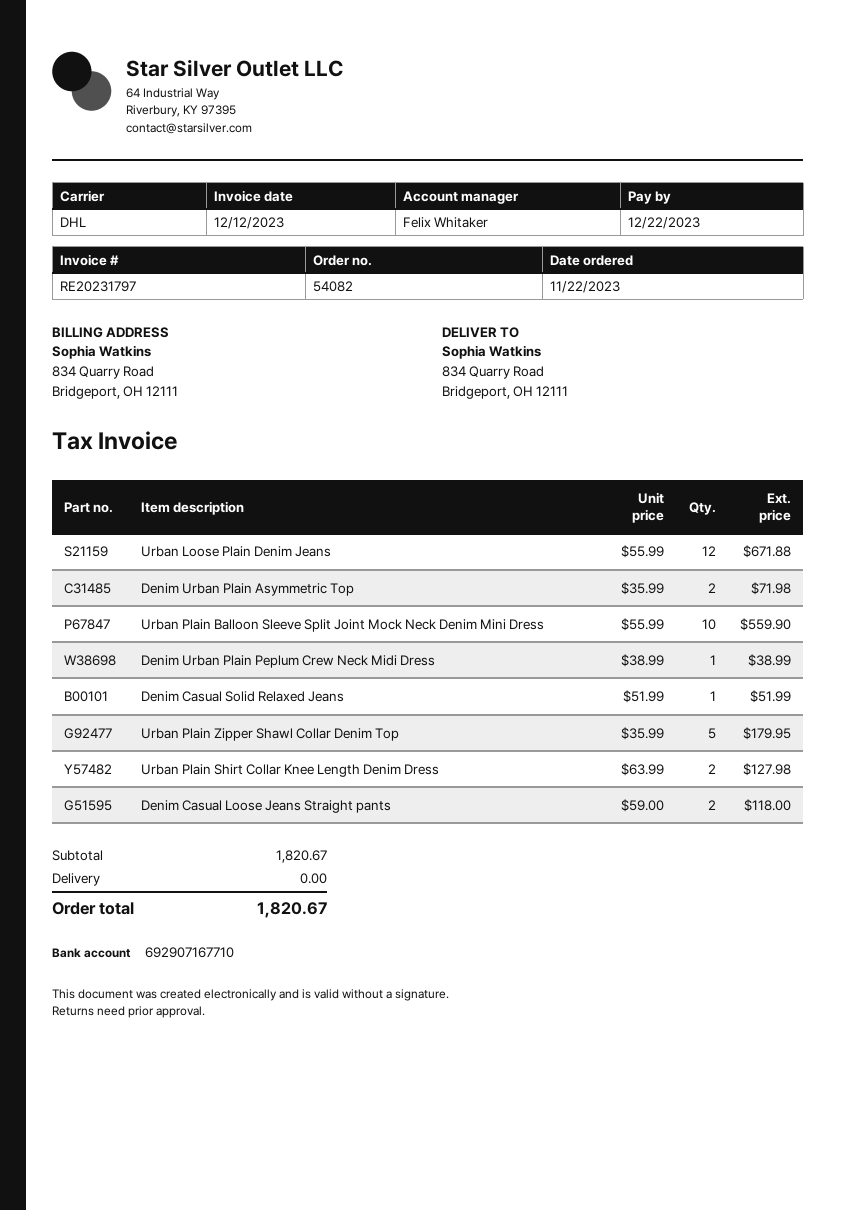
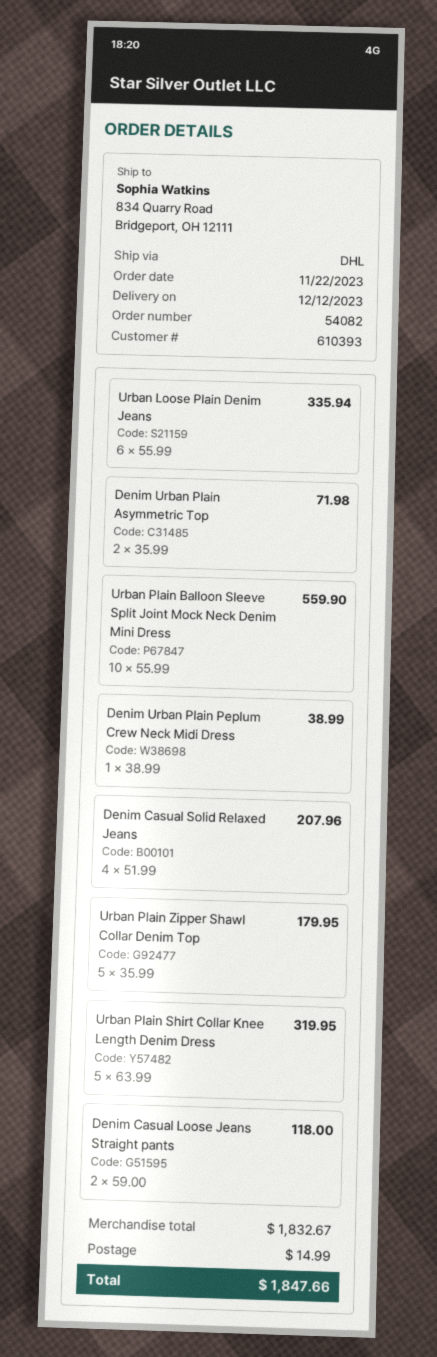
Urban Loose Plain Denim Jeans: 12 x 55.99 = 671.88 -> 6 x 55.99 = 335.94
Denim Casual Solid Relaxed Jeans: 1 x 51.99 = 51.99 -> 4 x 51.99 = 207.96
Urban Plain Shirt Collar Knee Length Denim Dress: 2 x 63.99 = 127.98 -> 5 x 63.99 = 319.95
subtotal: 1820.67 -> 1832.67
shipping: 0.00 -> 14.99
total: 1820.67 -> 1847.66

